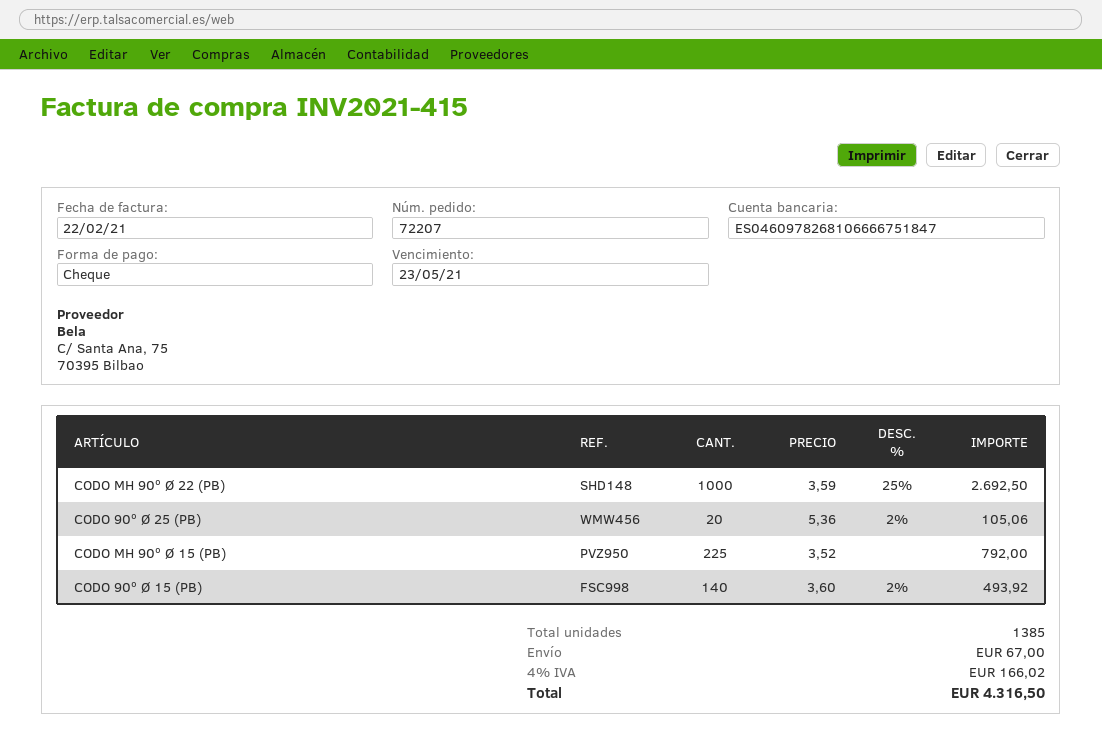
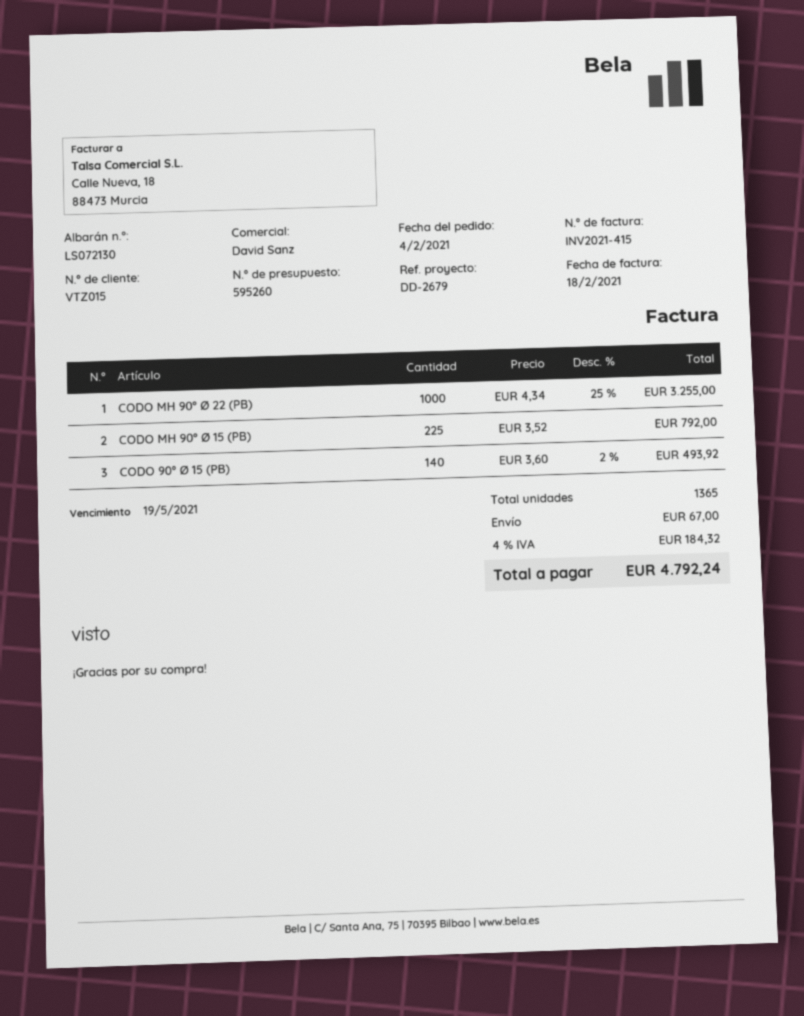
invoice date: 2021-02-22 -> 2021-02-18
due date: 2021-05-23 -> 2021-05-19
CODO MH 90º Ø 22 (PB): 1000 x 3.59 - 25% = 2692.50 -> 1000 x 4.34 - 25% = 3255.00
CODO 90º Ø 25 (PB): 20 x 5.36 - 2% = 105.06 -> none
total quantity: 1385 -> 1365
tax: 4% = 166.02 -> 4% = 184.32
total: 4316.50 -> 4792.24

